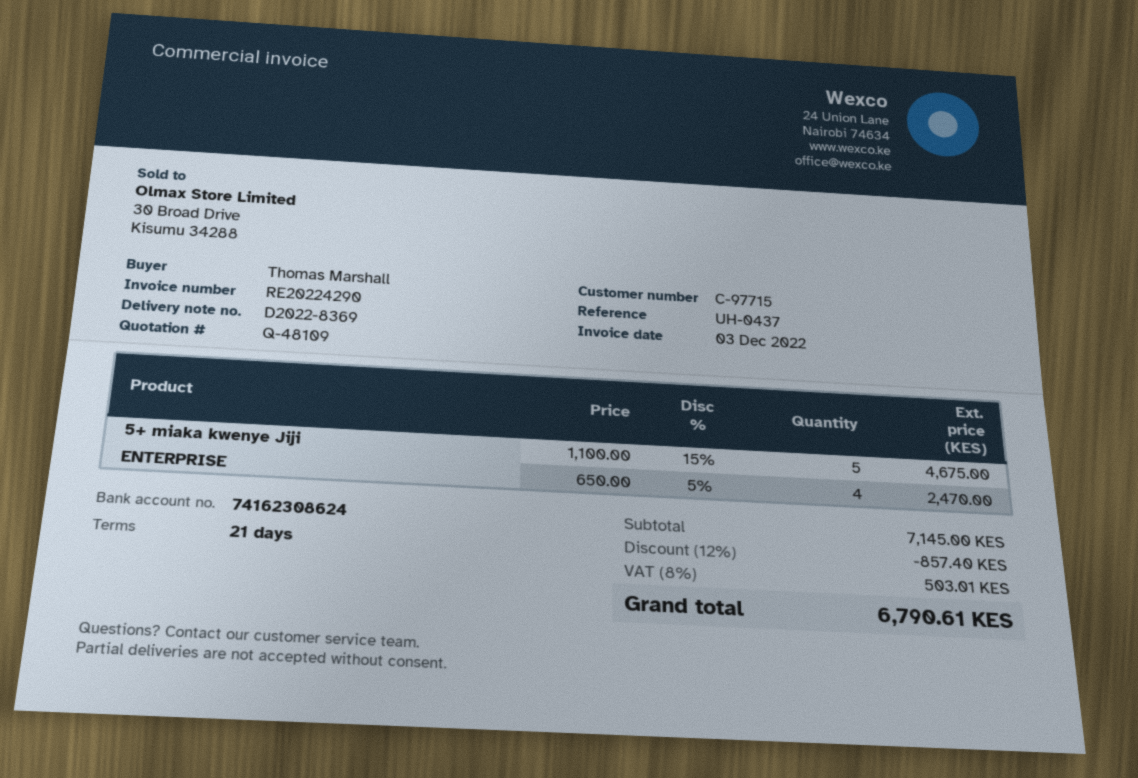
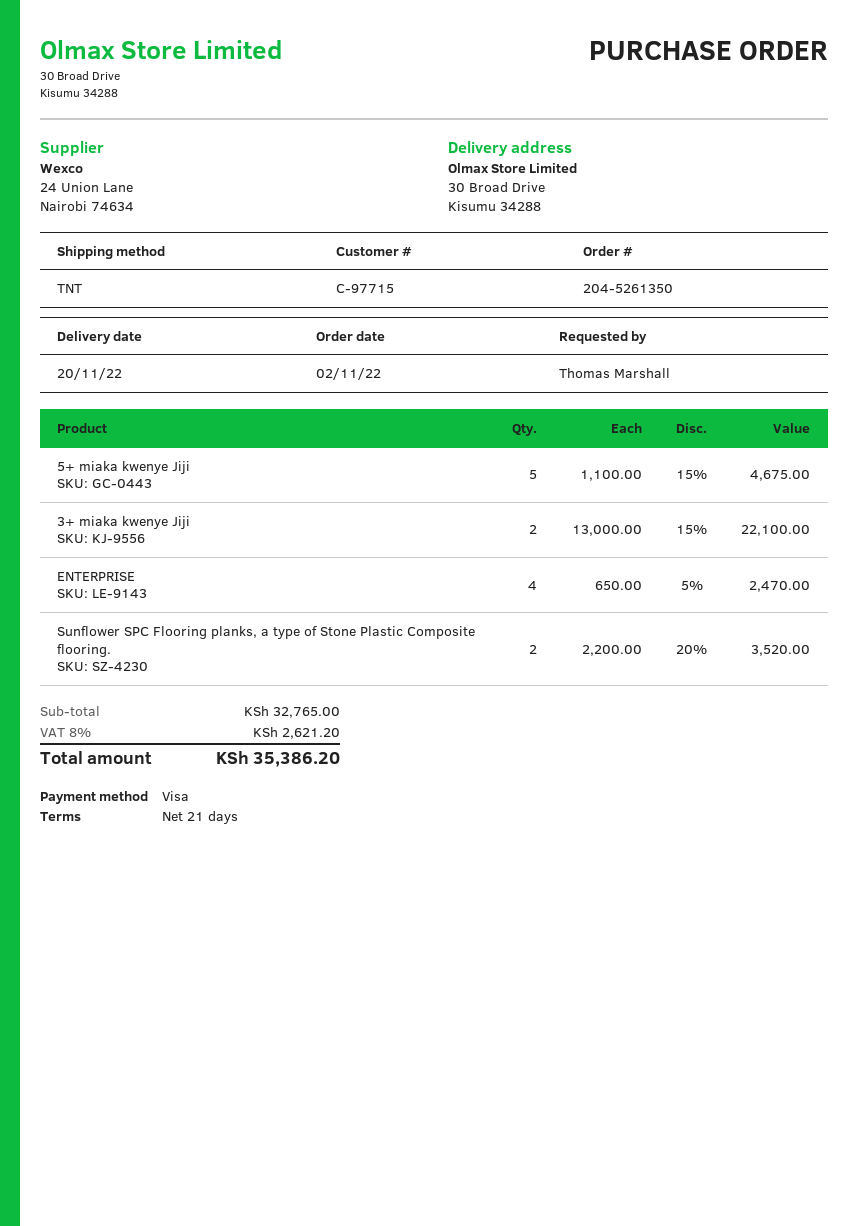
3+ miaka kwenye Jiji: none -> 2 x 13000.00 - 15% = 22100.00
Sunflower SPC Flooring planks, a type of Stone Plastic Composite flooring.: none -> 2 x 2200.00 - 20% = 3520.00
subtotal: 7145.00 -> 32765.00
discount: 12% = 857.40 -> none
tax: 8% = 503.01 -> 8% = 2621.20
total: 6790.61 -> 35386.20

